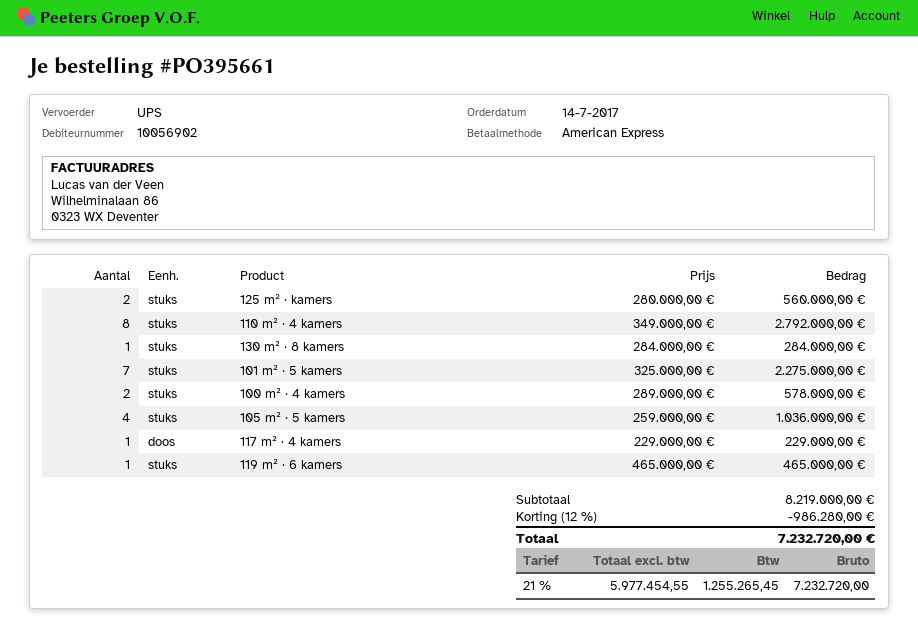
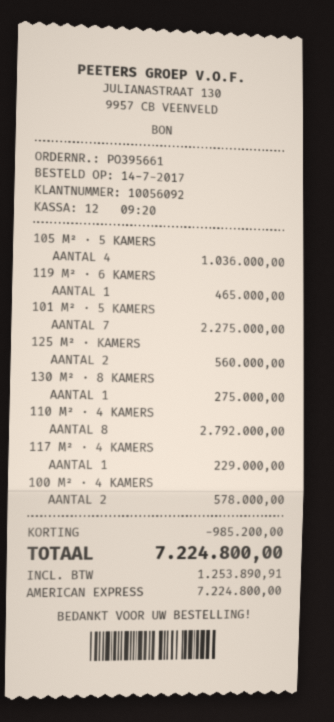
customer number: 10056902 -> 10056092
130 m² · 8 kamers: 1 for 284000.00 -> 1 for 275000.00
discount: 986280.00 -> 985200.00
tax: 1255265.45 -> 1253890.91
total: 7232720.00 -> 7224800.00

